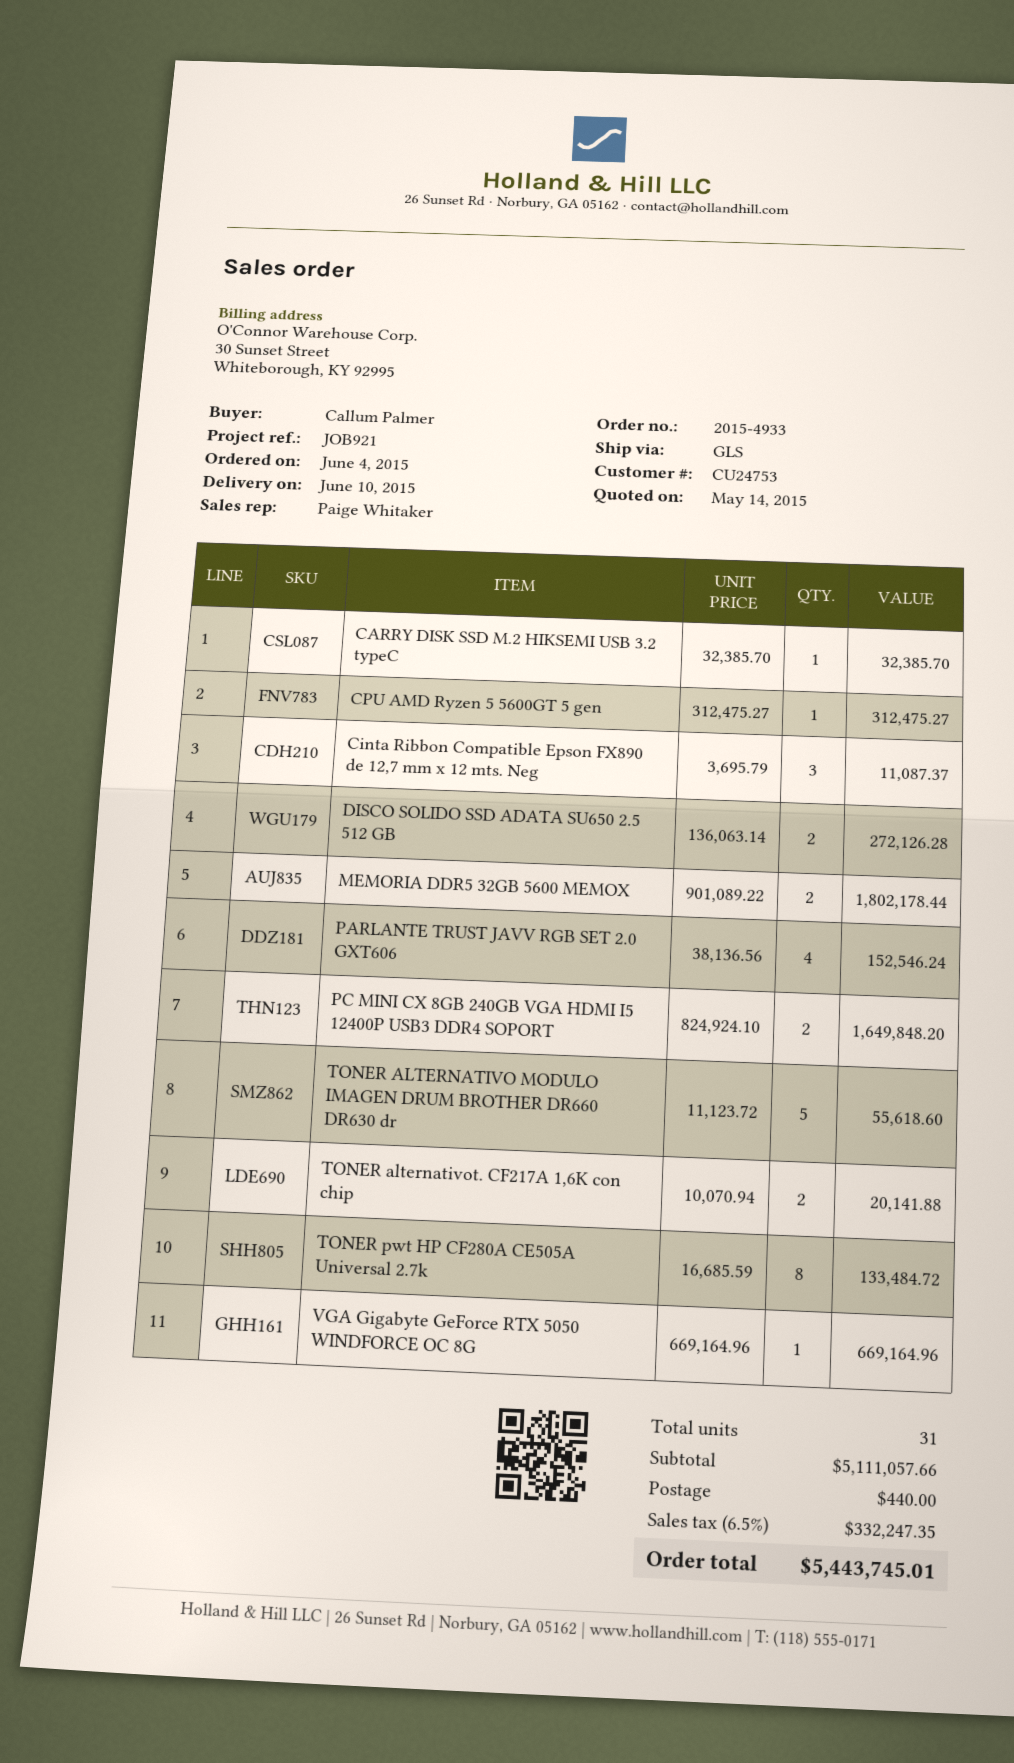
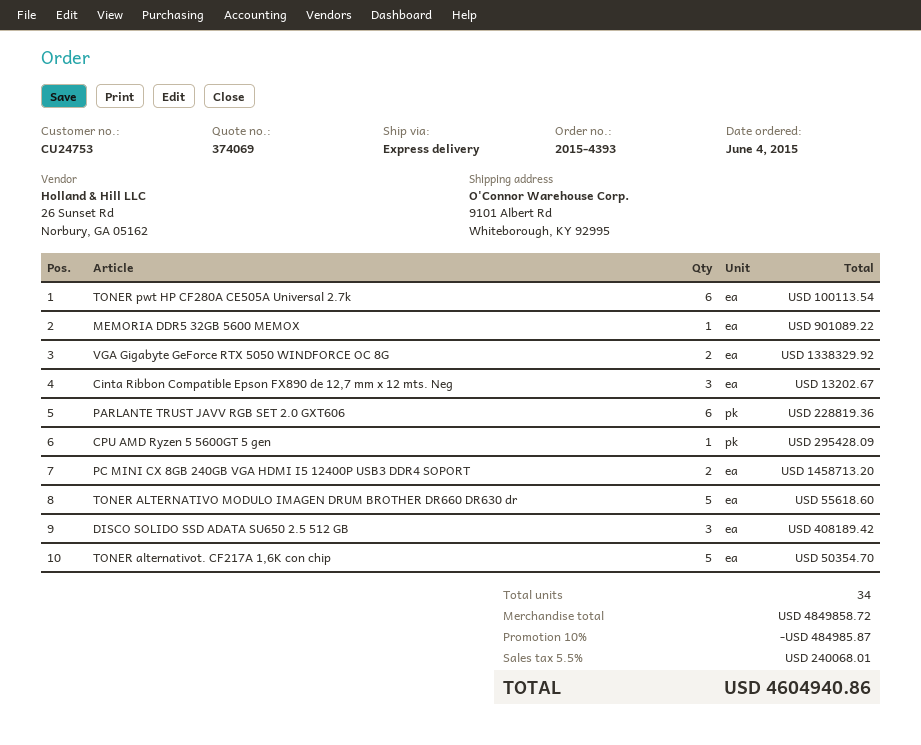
order number: 2015-4933 -> 2015-4393
shipping method: GLS -> express
CARRY DISK SSD M.2 HIKSEMI USB 3.2 typeC: 1 for 32385.70 -> none
CPU AMD Ryzen 5 5600GT 5 gen: 1 for 312475.27 -> 1 for 295428.09
Cinta Ribbon Compatible Epson FX890 de 12,7 mm x 12 mts. Neg: 3 for 11087.37 -> 3 for 13202.67
DISCO SOLIDO SSD ADATA SU650 2.5 512 GB: 2 for 272126.28 -> 3 for 408189.42
MEMORIA DDR5 32GB 5600 MEMOX: 2 for 1802178.44 -> 1 for 901089.22
PARLANTE TRUST JAVV RGB SET 2.0 GXT606: 4 for 152546.24 -> 6 for 228819.36
PC MINI CX 8GB 240GB VGA HDMI I5 12400P USB3 DDR4 SOPORT: 2 for 1649848.20 -> 2 for 1458713.20
TONER alternativot. CF217A 1,6K con chip: 2 for 20141.88 -> 5 for 50354.70
TONER pwt HP CF280A CE505A Universal 2.7k: 8 for 133484.72 -> 6 for 100113.54
VGA Gigabyte GeForce RTX 5050 WINDFORCE OC 8G: 1 for 669164.96 -> 2 for 1338329.92
total quantity: 31 -> 34
subtotal: 5111057.66 -> 4849858.72
discount: none -> 10% = 484985.87
shipping: 440.00 -> none
tax: 6.5% = 332247.35 -> 5.5% = 240068.01
total: 5443745.01 -> 4604940.86

